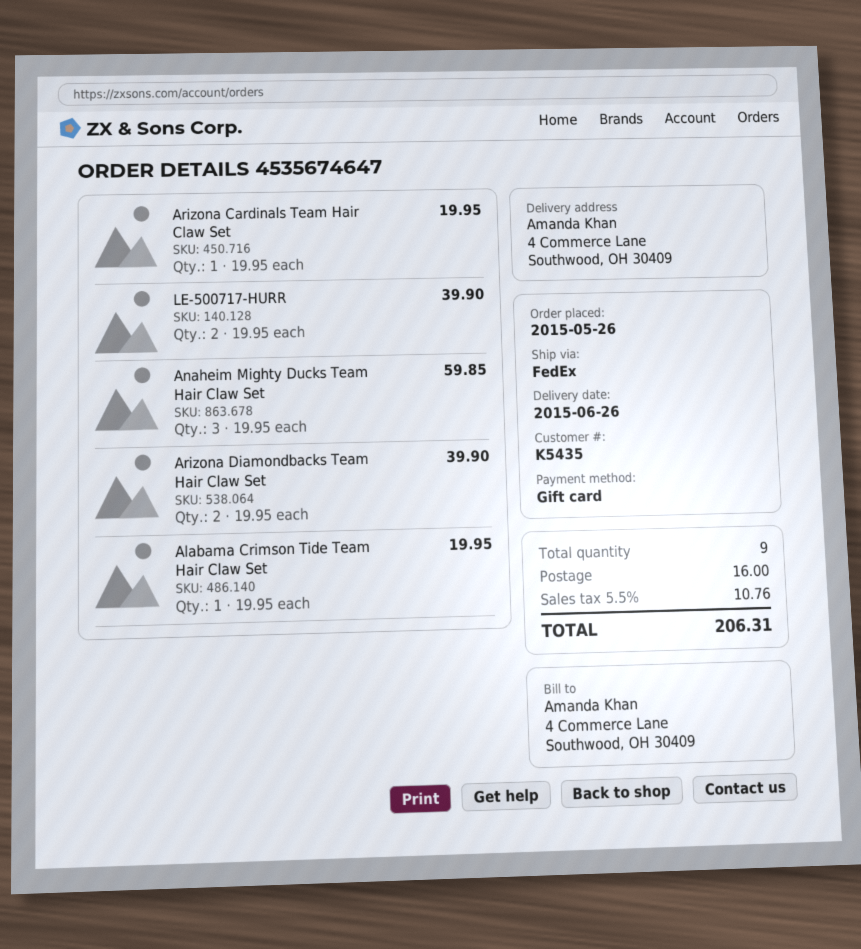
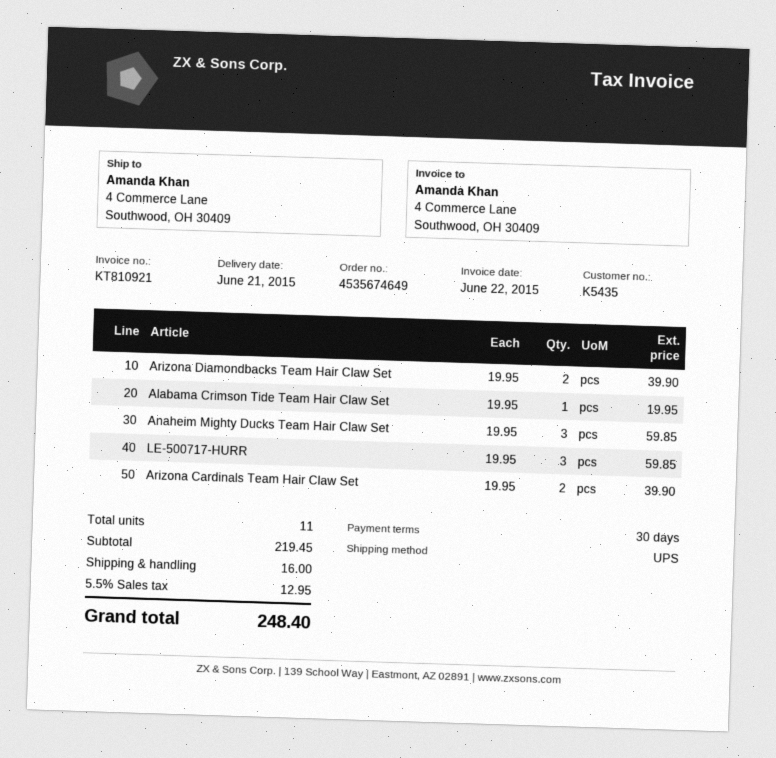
order number: 4535674647 -> 4535674649
delivery date: 2015-06-26 -> 2015-06-21
shipping method: FedEx -> UPS
Arizona Cardinals Team Hair Claw Set: 1 x 19.95 = 19.95 -> 2 x 19.95 = 39.90
LE-500717-HURR: 2 x 19.95 = 39.90 -> 3 x 19.95 = 59.85
total quantity: 9 -> 11
tax: 5.5% = 10.76 -> 5.5% = 12.95
total: 206.31 -> 248.40

